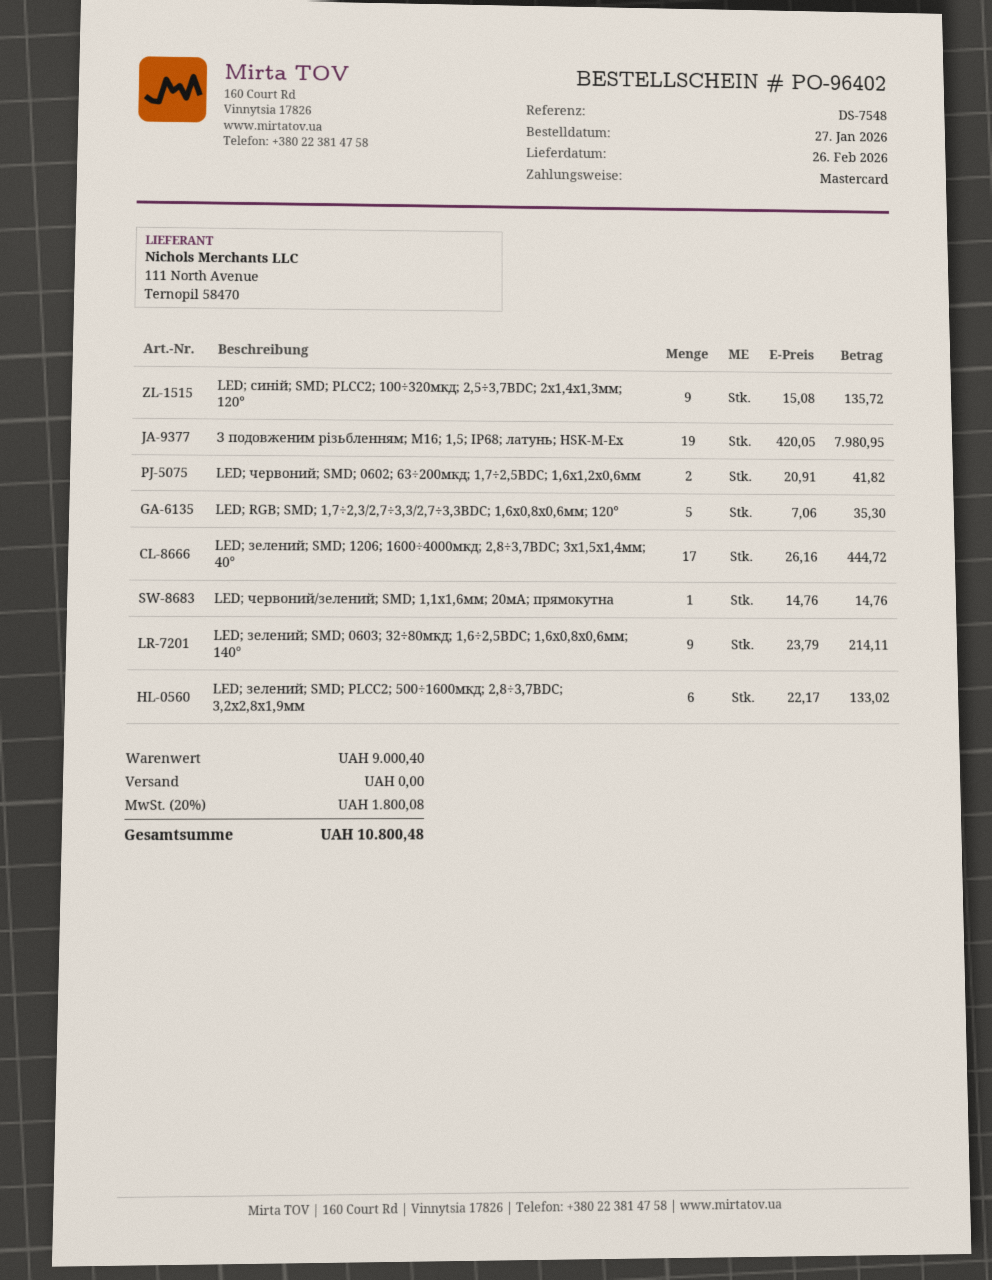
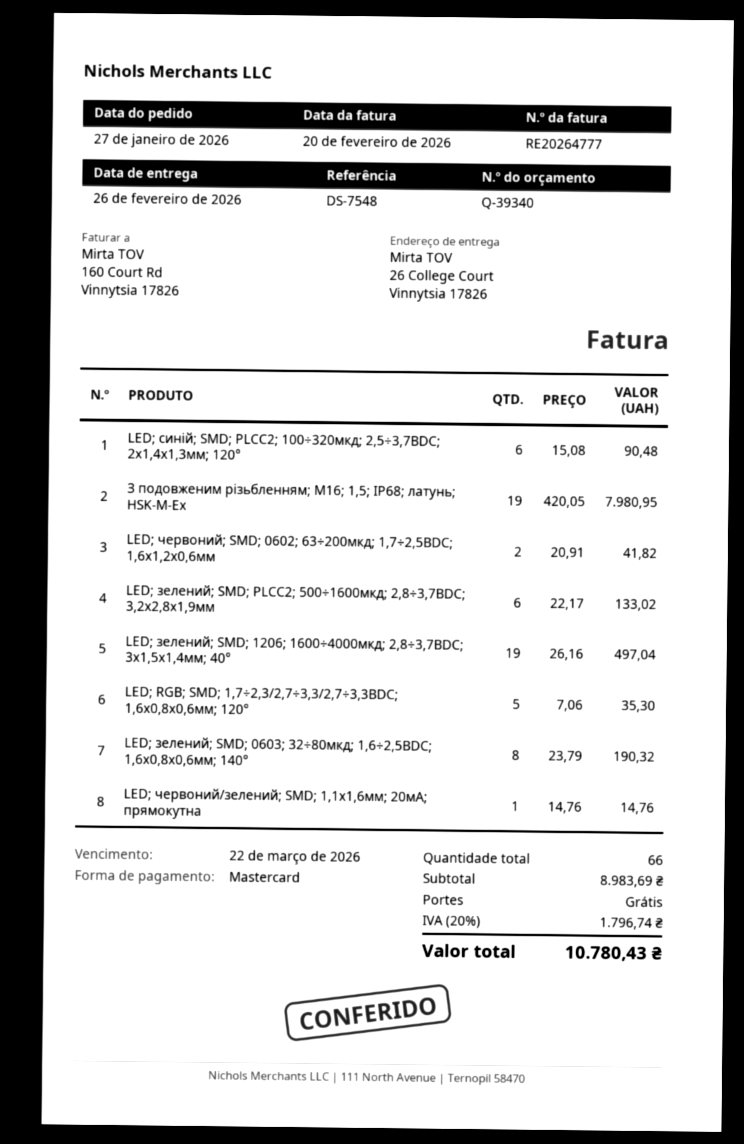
LED; синій; SMD; PLCC2; 100÷320мкд; 2,5÷3,7ВDC; 2x1,4x1,3мм; 120°: 9 x 15.08 = 135.72 -> 6 x 15.08 = 90.48
LED; зелений; SMD; 1206; 1600÷4000мкд; 2,8÷3,7ВDC; 3x1,5x1,4мм; 40°: 17 x 26.16 = 444.72 -> 19 x 26.16 = 497.04
LED; зелений; SMD; 0603; 32÷80мкд; 1,6÷2,5ВDC; 1,6x0,8x0,6мм; 140°: 9 x 23.79 = 214.11 -> 8 x 23.79 = 190.32
subtotal: 9000.40 -> 8983.69
tax: 20% = 1800.08 -> 20% = 1796.74
total: 10800.48 -> 10780.43

